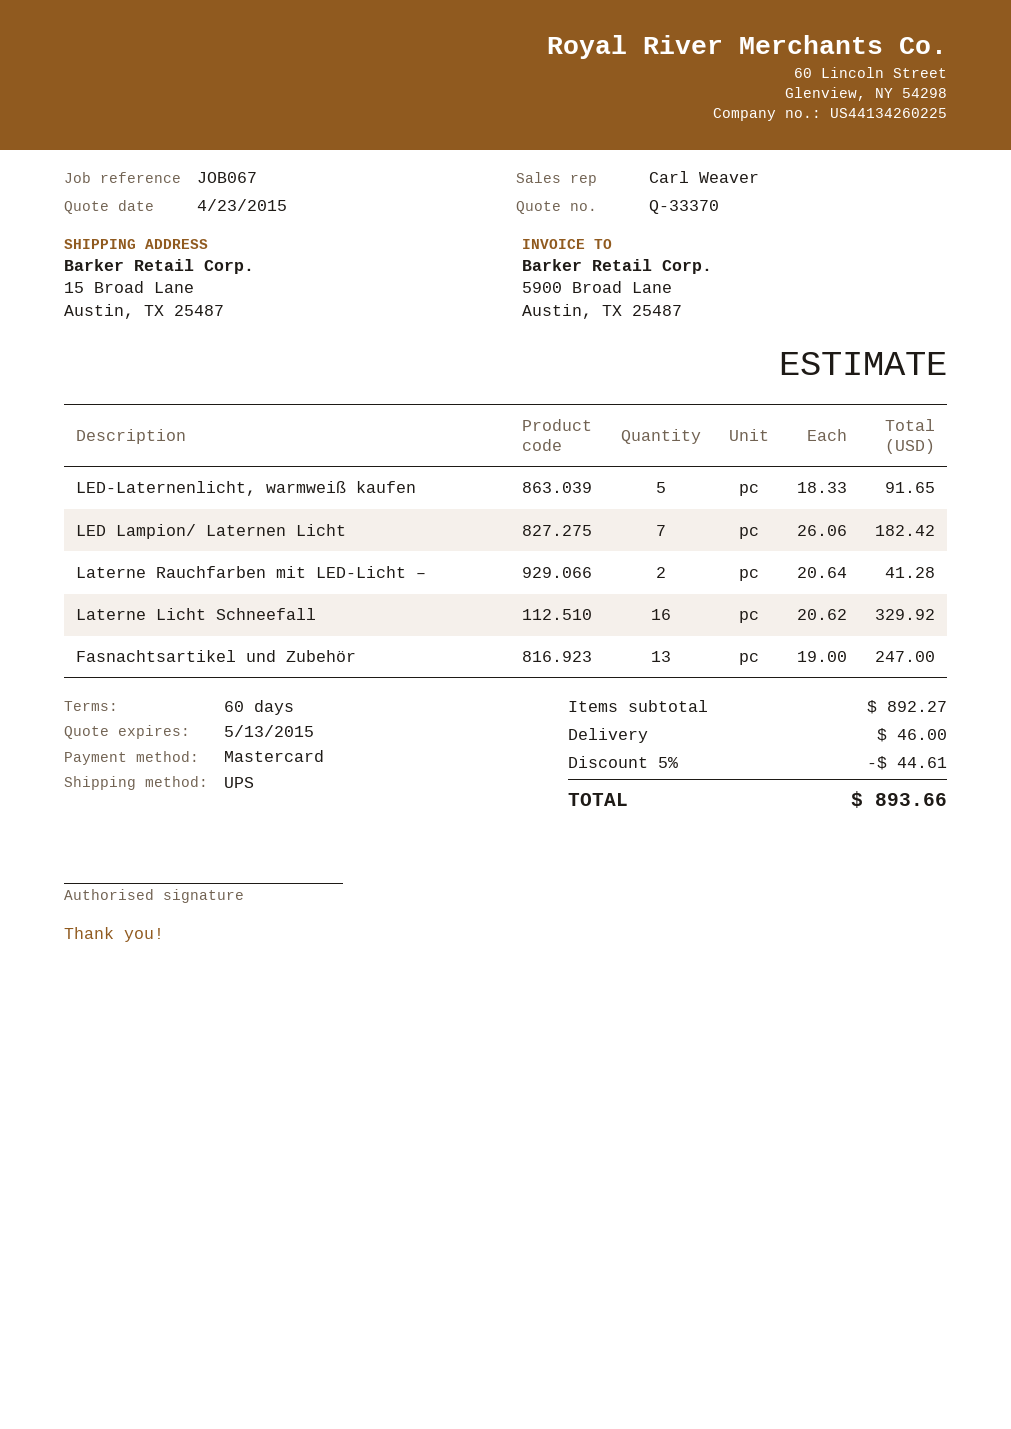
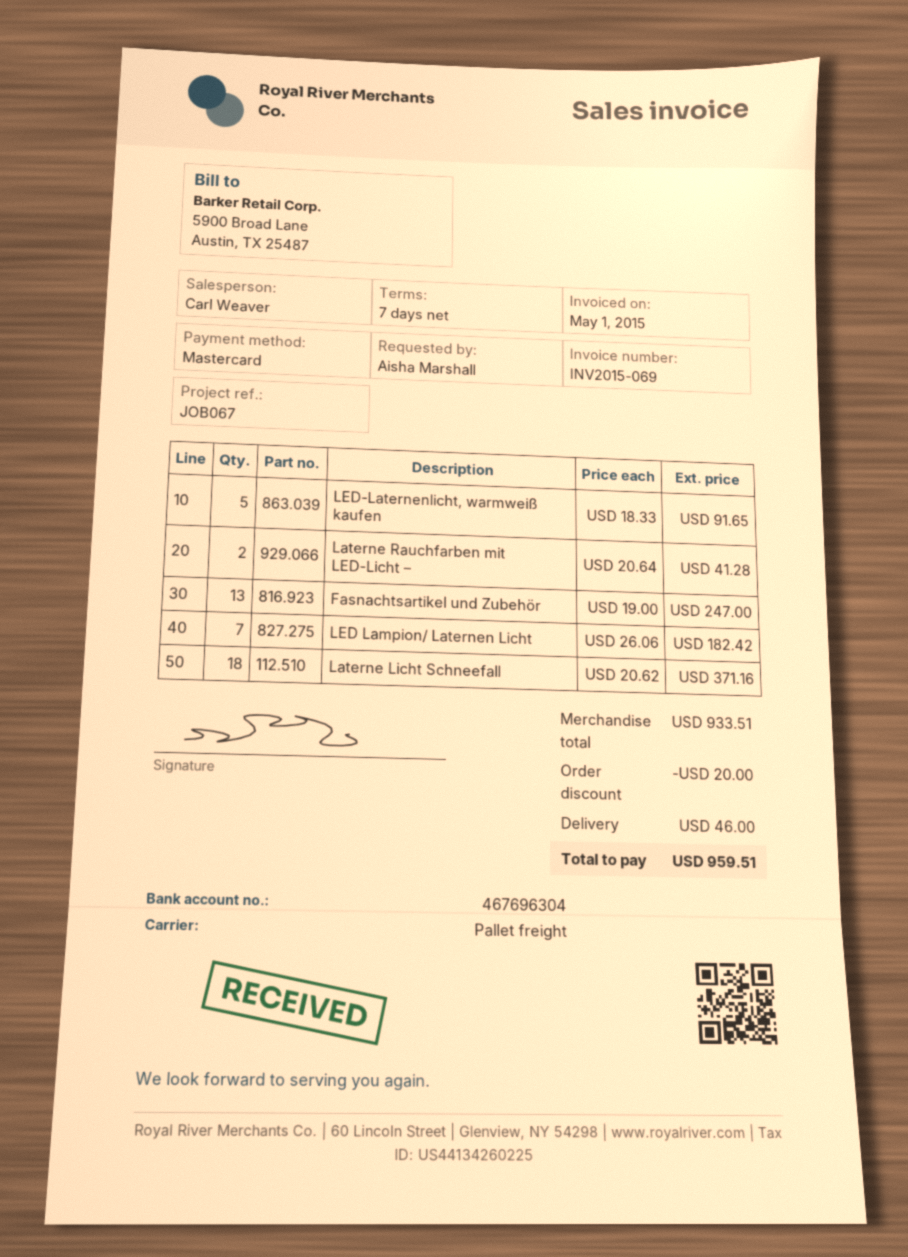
payment terms: 60 days -> 7 days
shipping method: UPS -> pallet freight
Laterne Licht Schneefall: 16 x 20.62 = 329.92 -> 18 x 20.62 = 371.16
subtotal: 892.27 -> 933.51
discount: 44.61 -> 20.00
total: 893.66 -> 959.51

